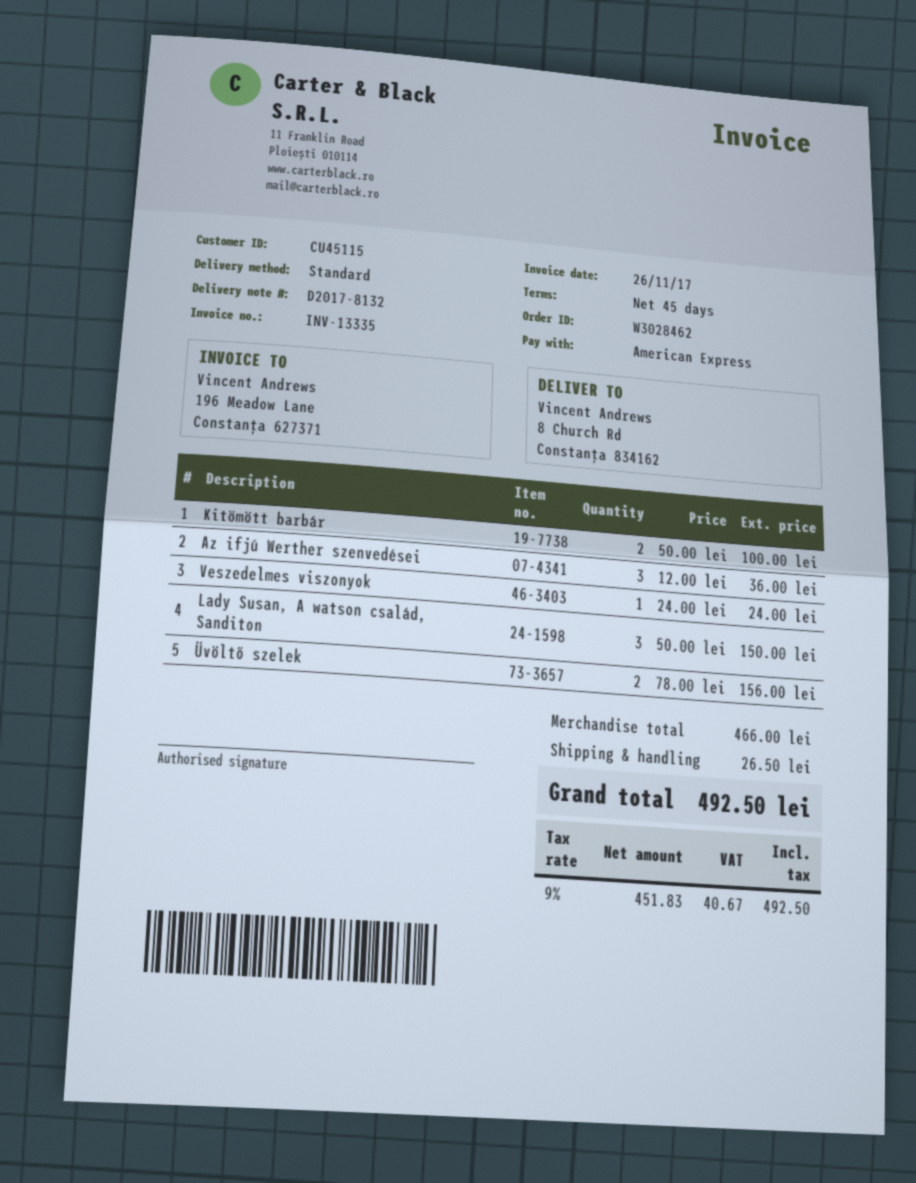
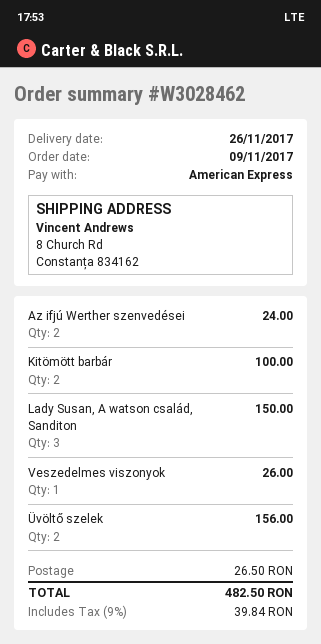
Az ifjú Werther szenvedései: 3 for 36.00 -> 2 for 24.00
Veszedelmes viszonyok: 1 for 24.00 -> 1 for 26.00
tax: 9% = 40.67 -> 9% = 39.84
total: 492.50 -> 482.50

